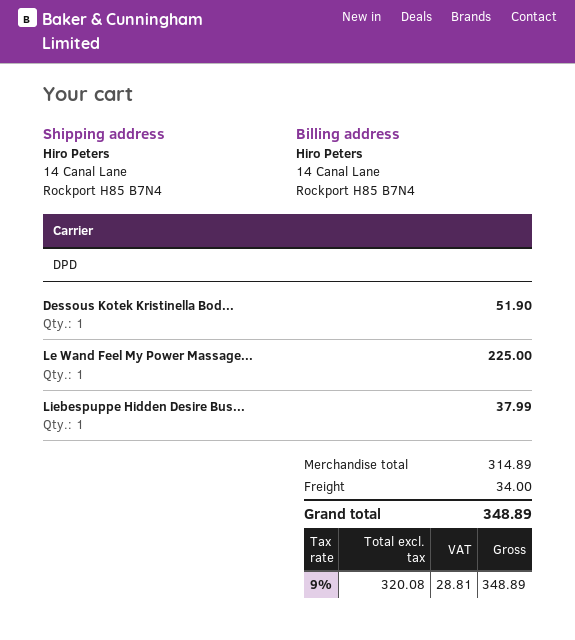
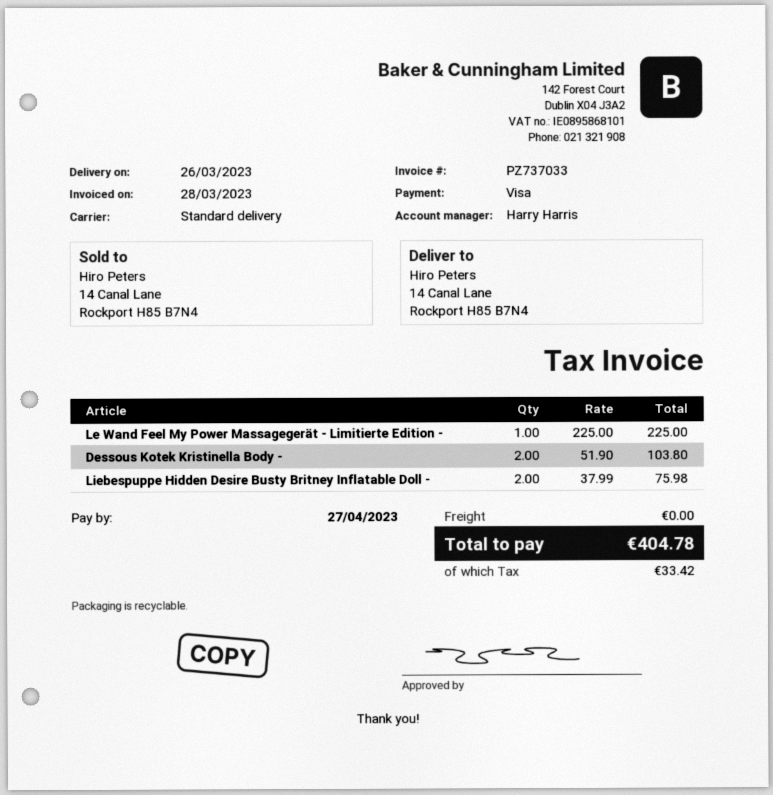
shipping method: DPD -> standard
Dessous Kotek Kristinella Bod...: 1 for 51.90 -> 2 for 103.80
Liebespuppe Hidden Desire Bus...: 1 for 37.99 -> 2 for 75.98
shipping: 34.00 -> 0.00
tax: 28.81 -> 33.42
total: 348.89 -> 404.78

